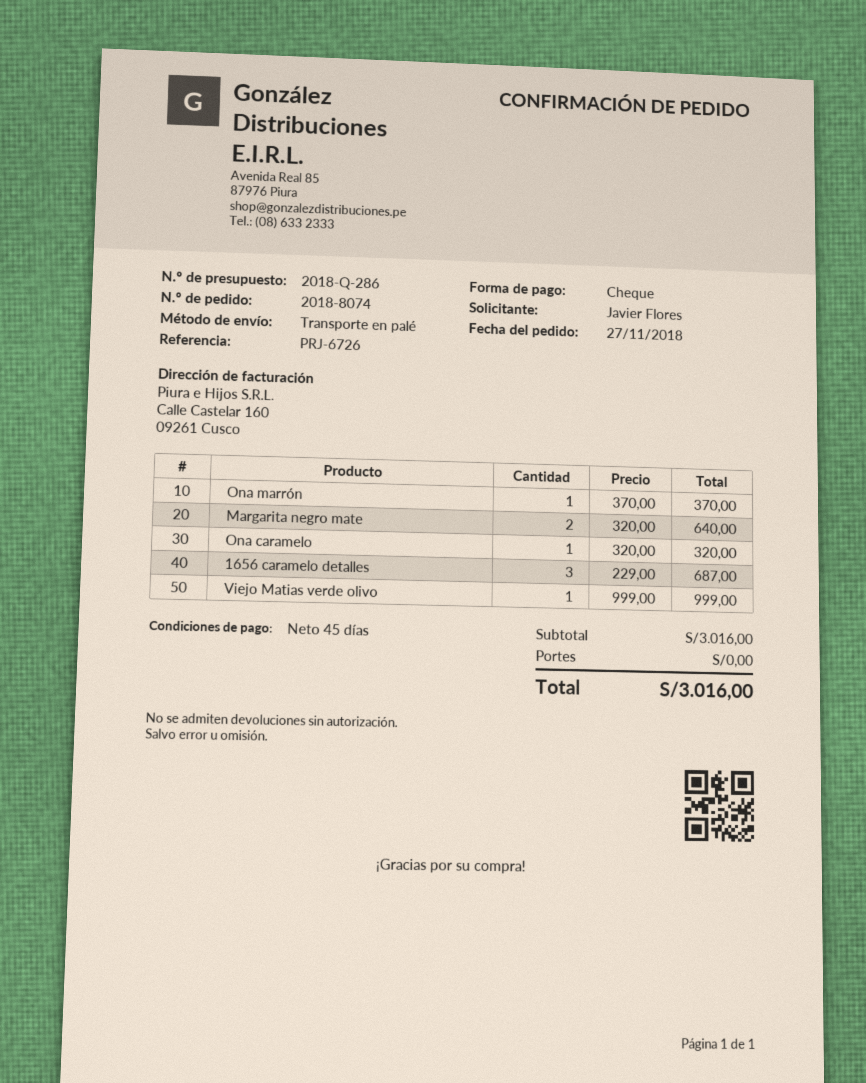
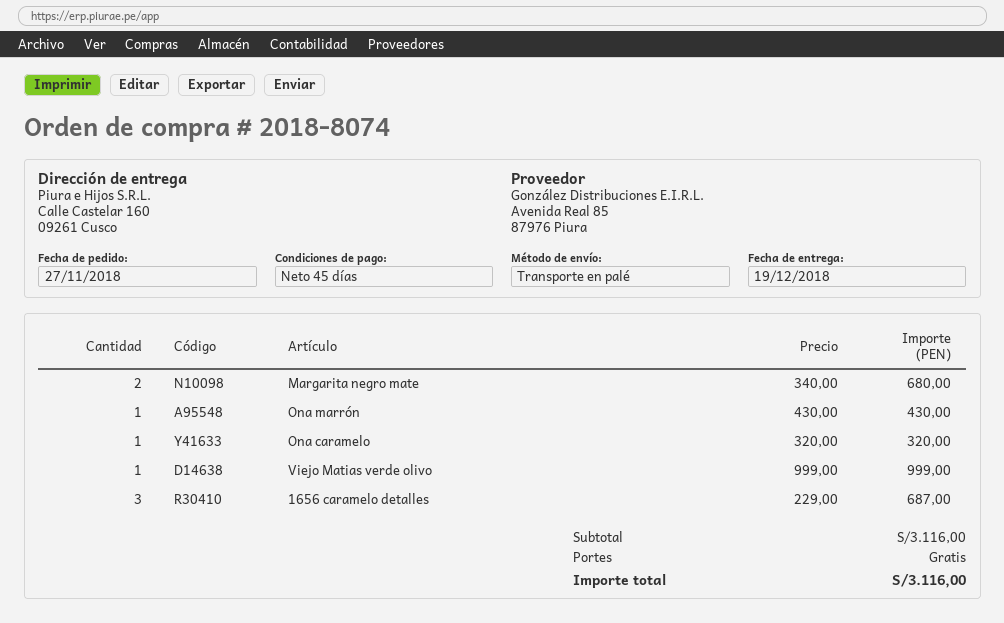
Ona marrón: 1 x 370.00 = 370.00 -> 1 x 430.00 = 430.00
Margarita negro mate: 2 x 320.00 = 640.00 -> 2 x 340.00 = 680.00
subtotal: 3016.00 -> 3116.00
total: 3016.00 -> 3116.00

